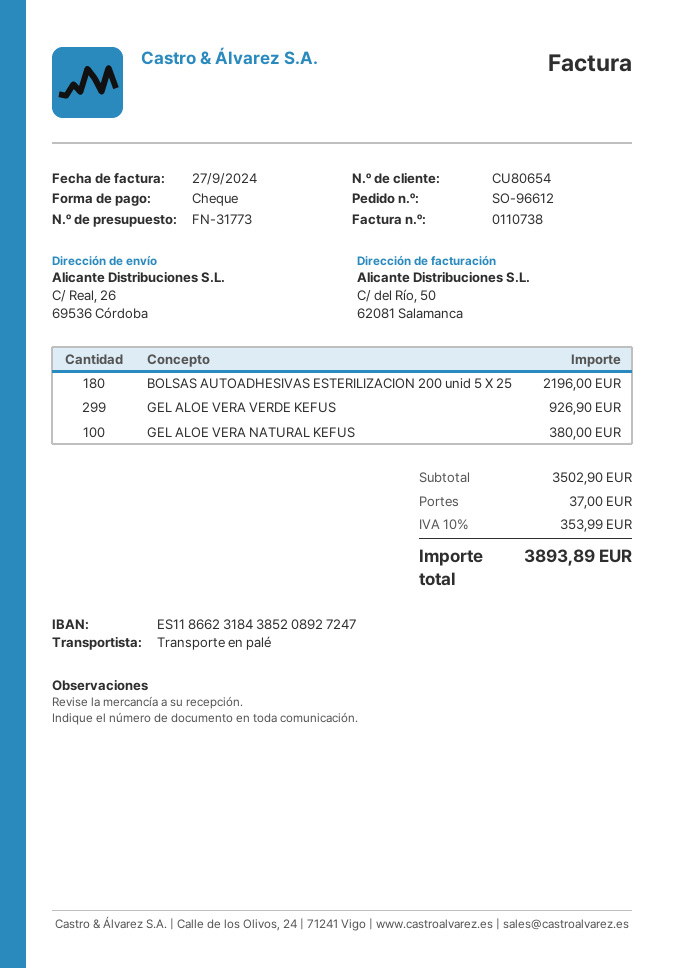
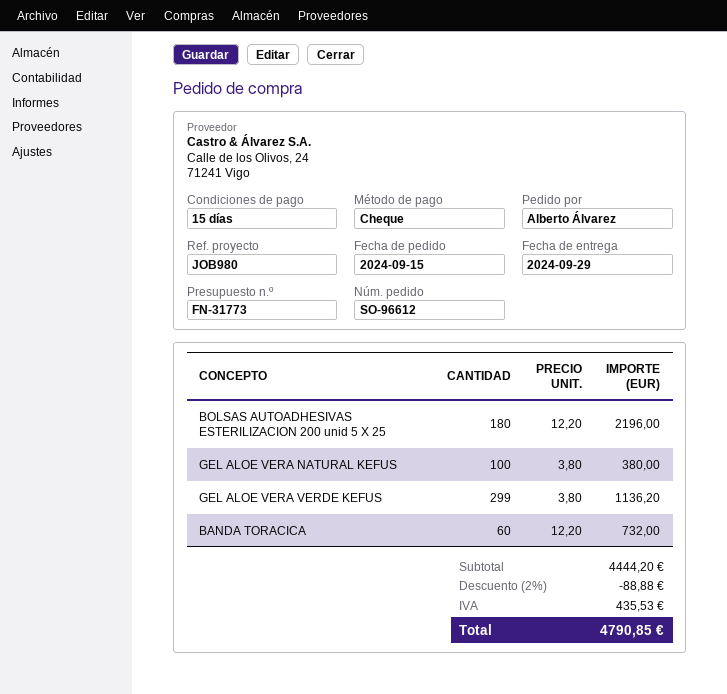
GEL ALOE VERA VERDE KEFUS: 299 for 926.90 -> 299 for 1136.20
BANDA TORACICA: none -> 60 for 732.00
subtotal: 3502.90 -> 4444.20
discount: none -> 2% = 88.88
shipping: 37.00 -> none
tax: 353.99 -> 435.53
total: 3893.89 -> 4790.85

